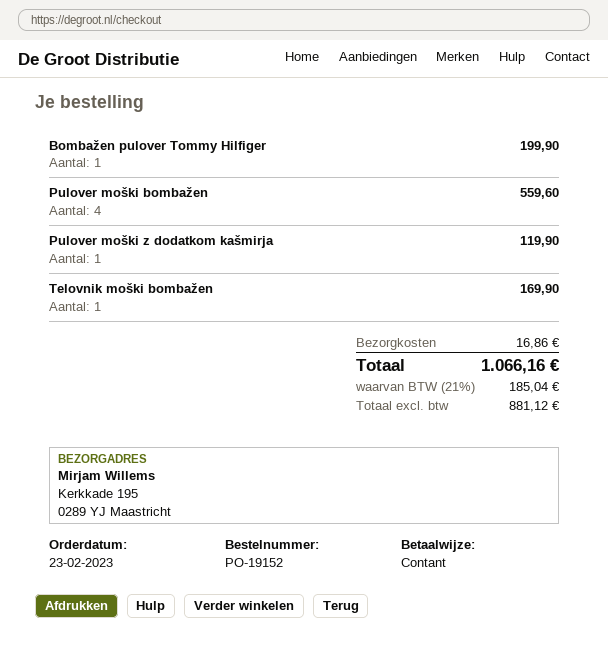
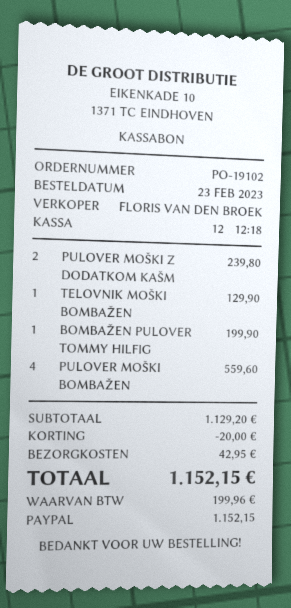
order number: PO-19152 -> PO-19102
payment method: cash -> PayPal
Pulover moški z dodatkom kašmirja: 1 for 119.90 -> 2 for 239.80
Telovnik moški bombažen: 1 for 169.90 -> 1 for 129.90
discount: none -> 20.00
shipping: 16.86 -> 42.95
tax: 185.04 -> 199.96
total: 1066.16 -> 1152.15

